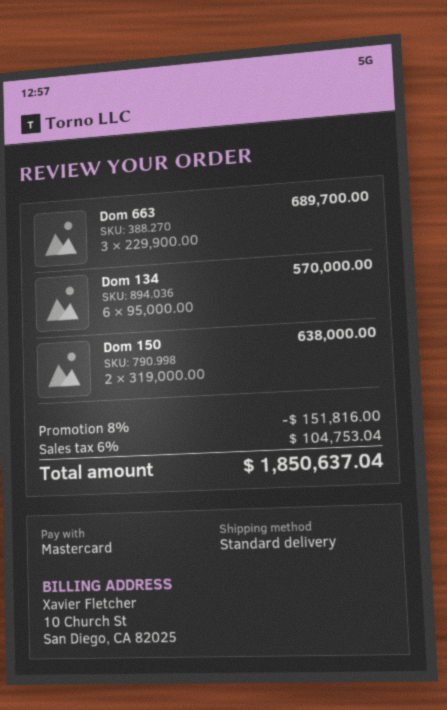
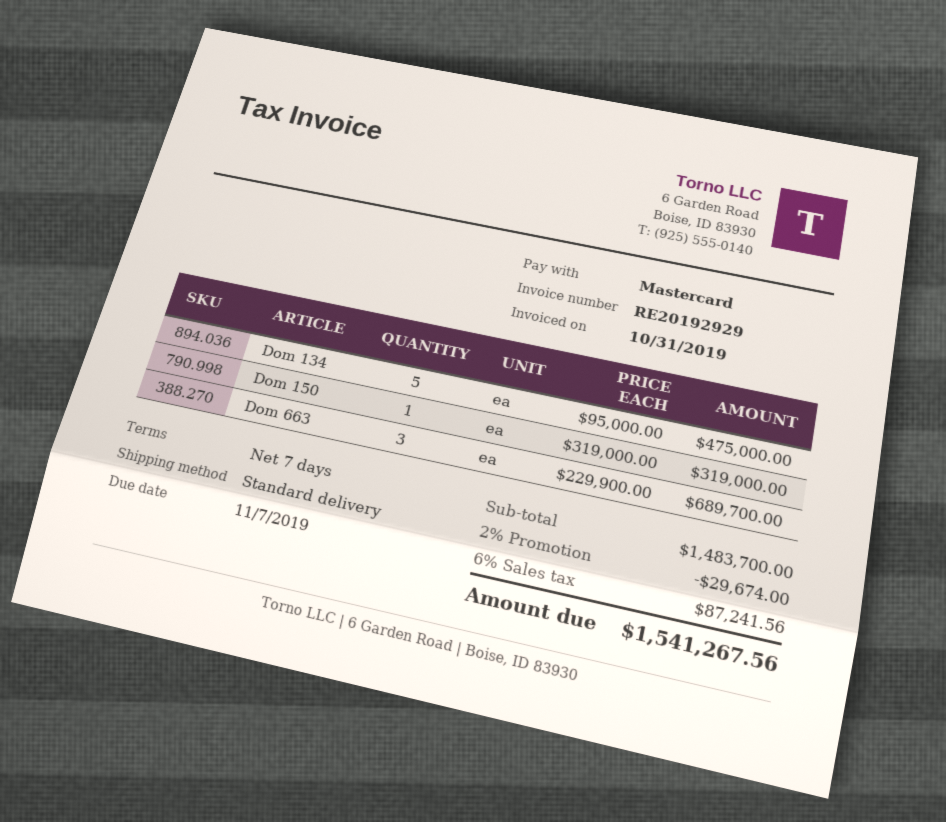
Dom 134: 6 x 95000.00 = 570000.00 -> 5 x 95000.00 = 475000.00
Dom 150: 2 x 319000.00 = 638000.00 -> 1 x 319000.00 = 319000.00
discount: 8% = 151816.00 -> 2% = 29674.00
tax: 6% = 104753.04 -> 6% = 87241.56
total: 1850637.04 -> 1541267.56

